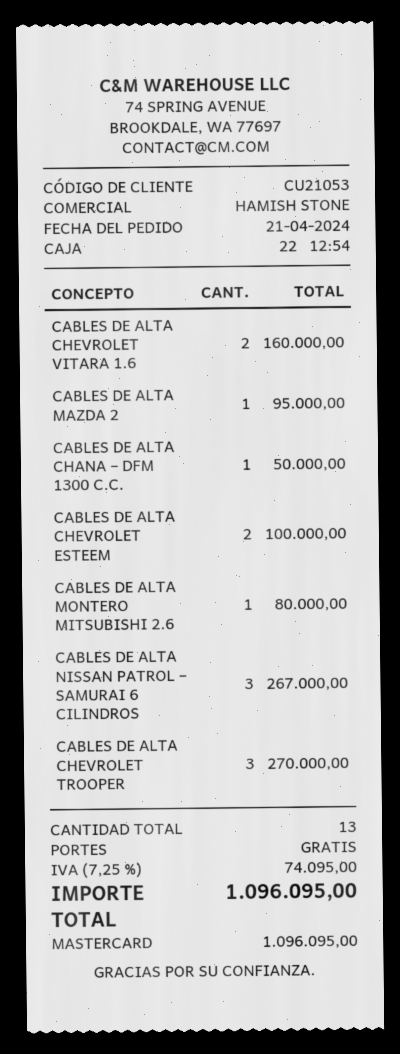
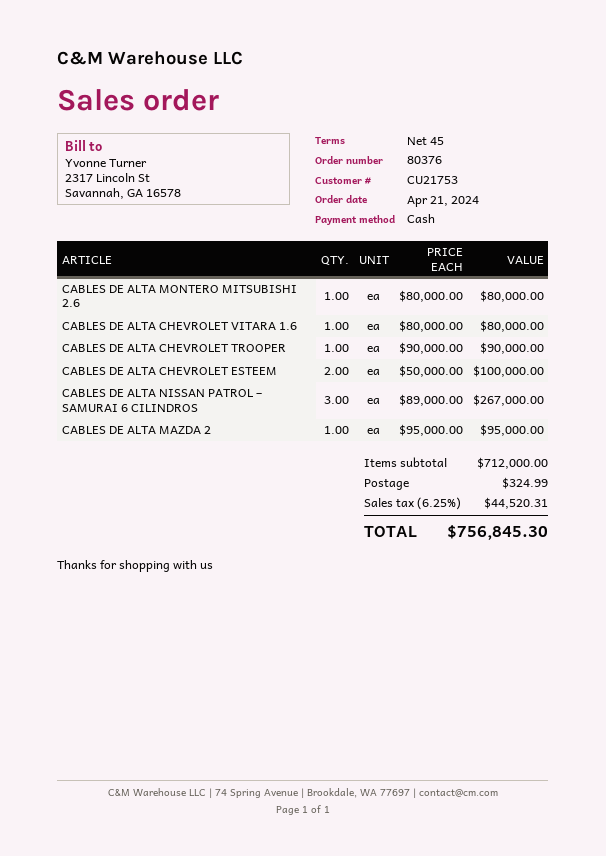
customer number: CU21053 -> CU21753
payment method: Mastercard -> cash
CABLES DE ALTA CHEVROLET VITARA 1.6: 2 for 160000.00 -> 1 for 80000.00
CABLES DE ALTA CHANA – DFM 1300 C.C.: 1 for 50000.00 -> none
CABLES DE ALTA CHEVROLET TROOPER: 3 for 270000.00 -> 1 for 90000.00
shipping: 0.00 -> 324.99
tax: 7.25% = 74095.00 -> 6.25% = 44520.31
total: 1096095.00 -> 756845.30

